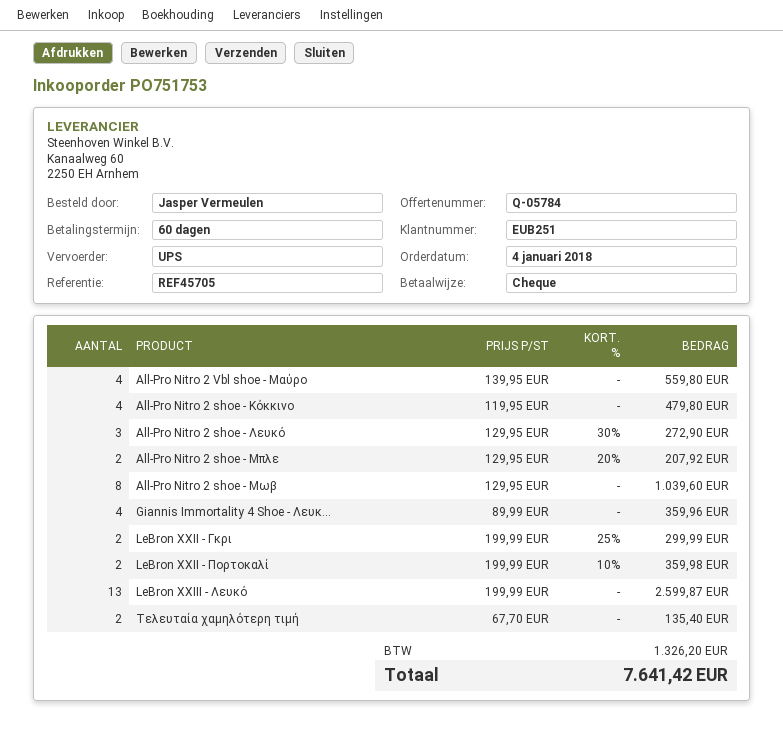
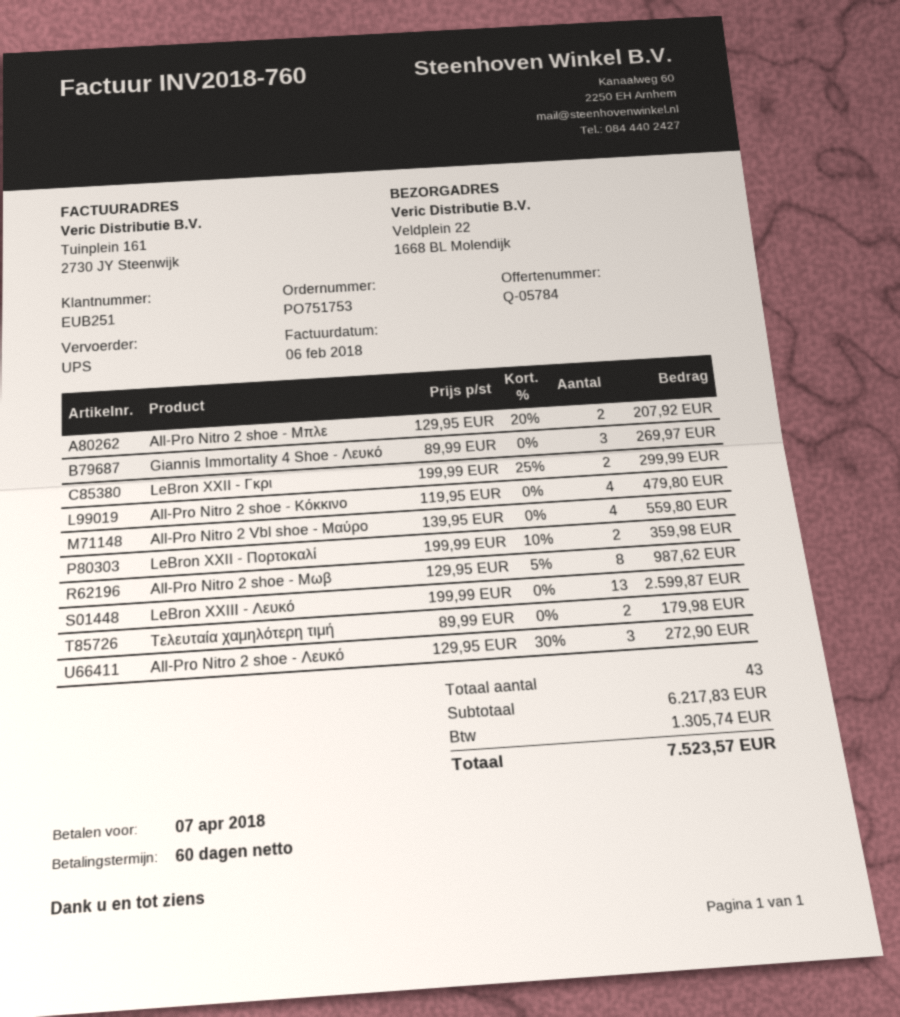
All-Pro Nitro 2 shoe - Μωβ: 8 x 129.95 = 1039.60 -> 8 x 129.95 - 5% = 987.62
Giannis Immortality 4 Shoe - Λευκ...: 4 x 89.99 = 359.96 -> 3 x 89.99 = 269.97
Τελευταία χαμηλότερη τιμή: 2 x 67.70 = 135.40 -> 2 x 89.99 = 179.98
tax: 1326.20 -> 1305.74
total: 7641.42 -> 7523.57

